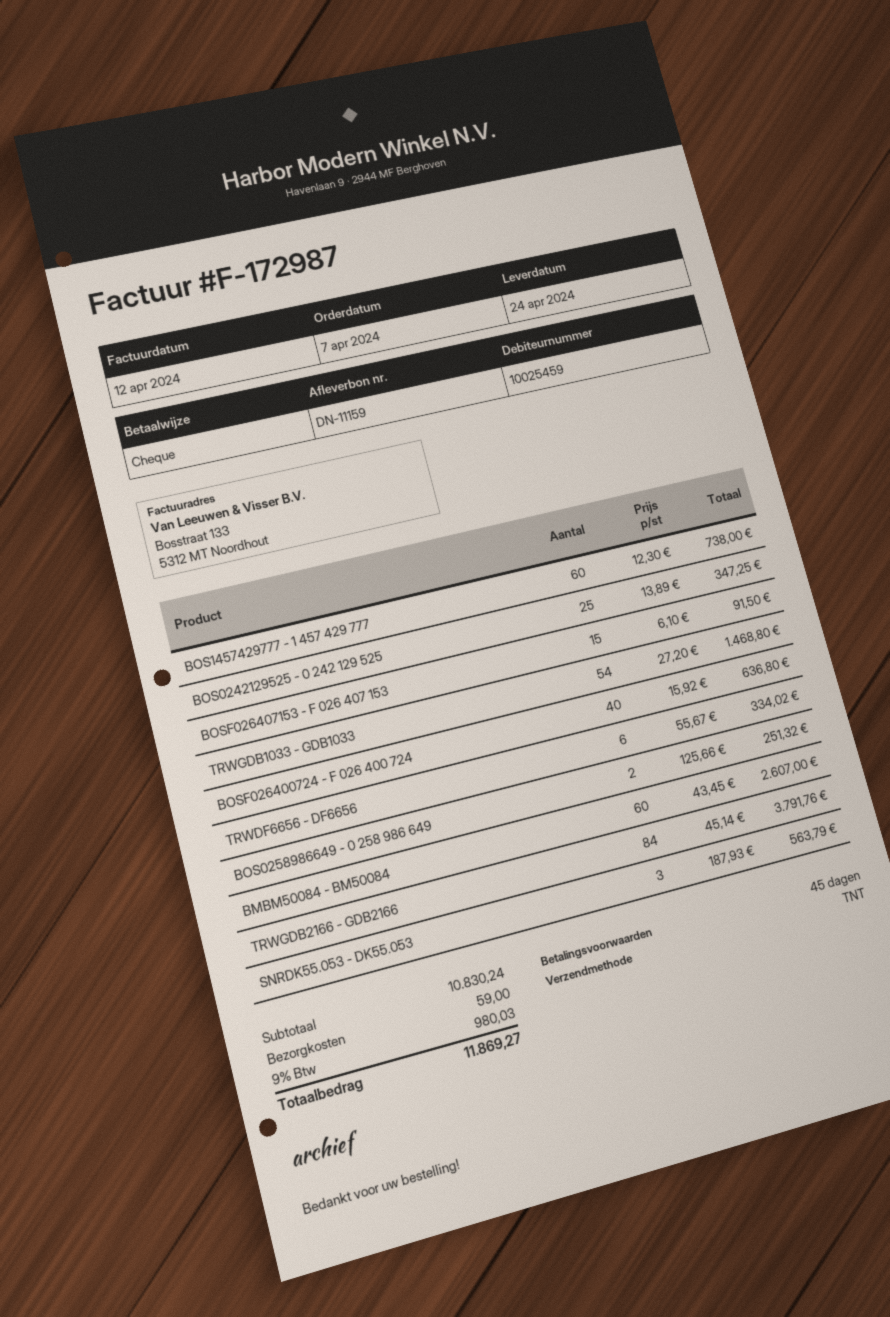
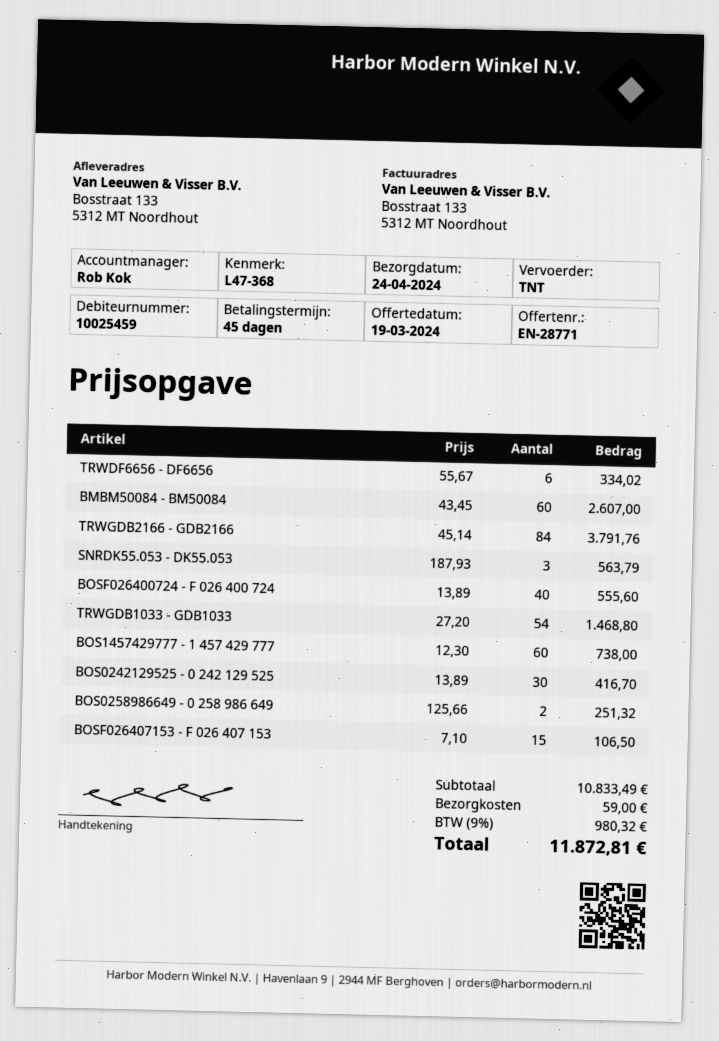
BOS0242129525 - 0 242 129 525: 25 x 13.89 = 347.25 -> 30 x 13.89 = 416.70
BOSF026407153 - F 026 407 153: 15 x 6.10 = 91.50 -> 15 x 7.10 = 106.50
BOSF026400724 - F 026 400 724: 40 x 15.92 = 636.80 -> 40 x 13.89 = 555.60
subtotal: 10830.24 -> 10833.49
tax: 9% = 980.03 -> 9% = 980.32
total: 11869.27 -> 11872.81

